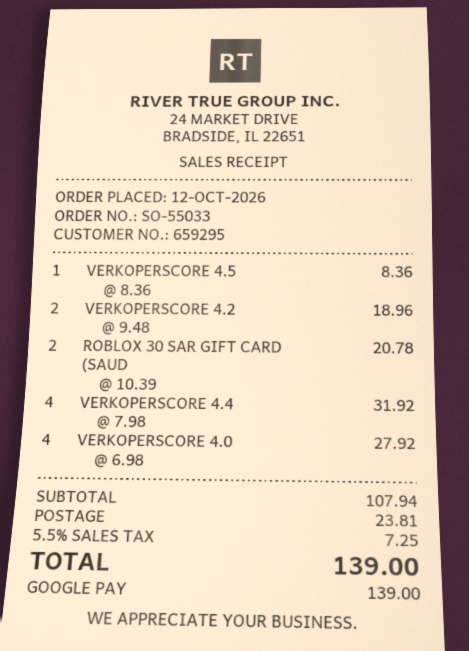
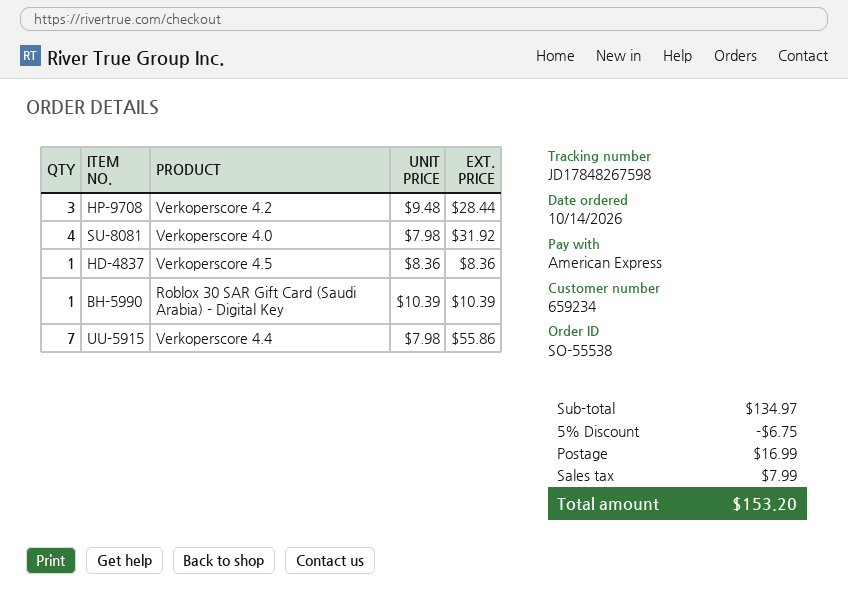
order number: SO-55033 -> SO-55538
order date: 2026-10-12 -> 2026-10-14
customer number: 659295 -> 659234
payment method: Google Pay -> American Express
VERKOPERSCORE 4.2: 2 x 9.48 = 18.96 -> 3 x 9.48 = 28.44
ROBLOX 30 SAR GIFT CARD (SAUD: 2 x 10.39 = 20.78 -> 1 x 10.39 = 10.39
VERKOPERSCORE 4.4: 4 x 7.98 = 31.92 -> 7 x 7.98 = 55.86
VERKOPERSCORE 4.0: 4 x 6.98 = 27.92 -> 4 x 7.98 = 31.92
subtotal: 107.94 -> 134.97
discount: none -> 5% = 6.75
shipping: 23.81 -> 16.99
tax: 7.25 -> 7.99
total: 139.00 -> 153.20

